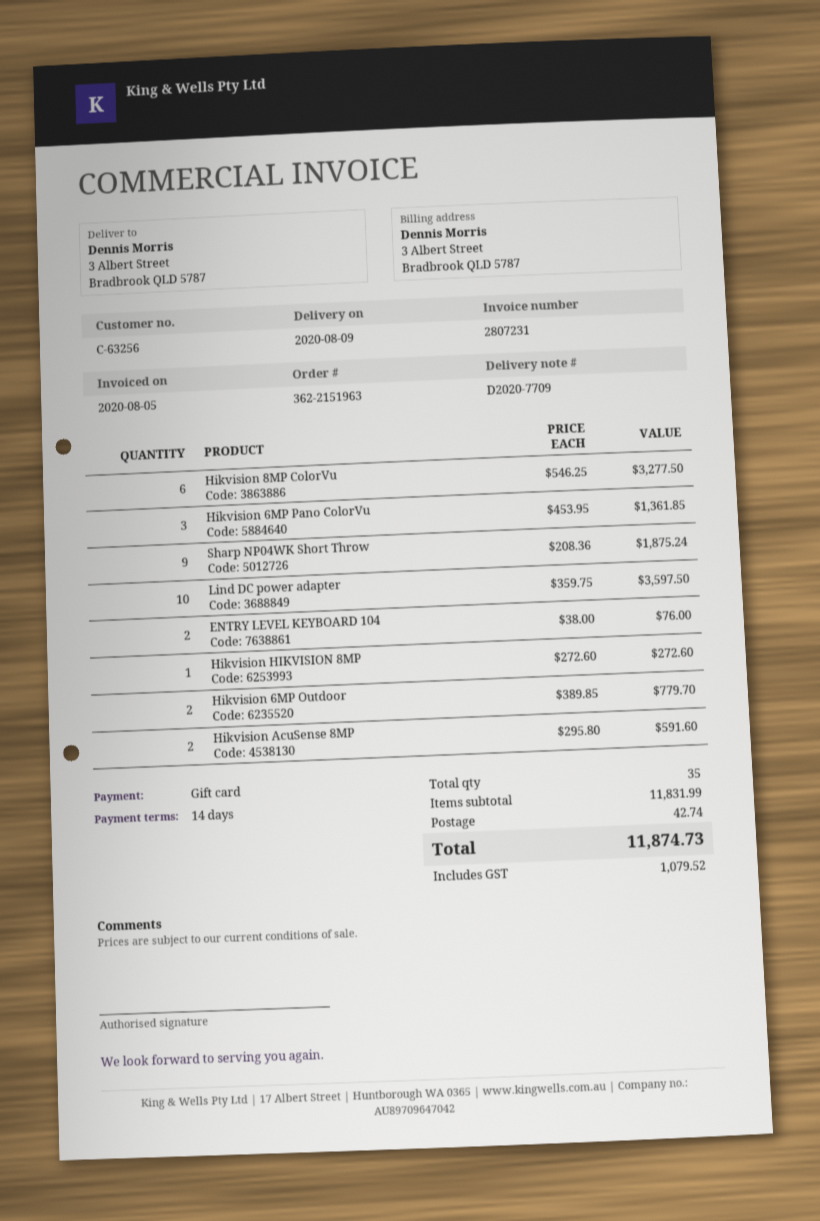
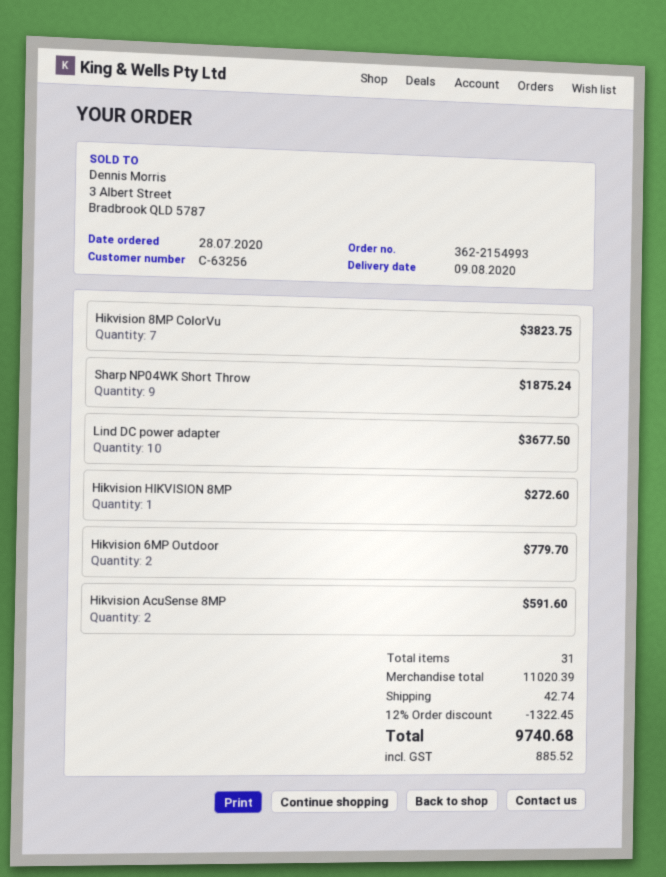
order number: 362-2151963 -> 362-2154993
Hikvision 8MP ColorVu: 6 for 3277.50 -> 7 for 3823.75
Hikvision 6MP Pano ColorVu: 3 for 1361.85 -> none
Lind DC power adapter: 10 for 3597.50 -> 10 for 3677.50
ENTRY LEVEL KEYBOARD 104: 2 for 76.00 -> none
total quantity: 35 -> 31
subtotal: 11831.99 -> 11020.39
discount: none -> 12% = 1322.45
tax: 1079.52 -> 885.52
total: 11874.73 -> 9740.68

